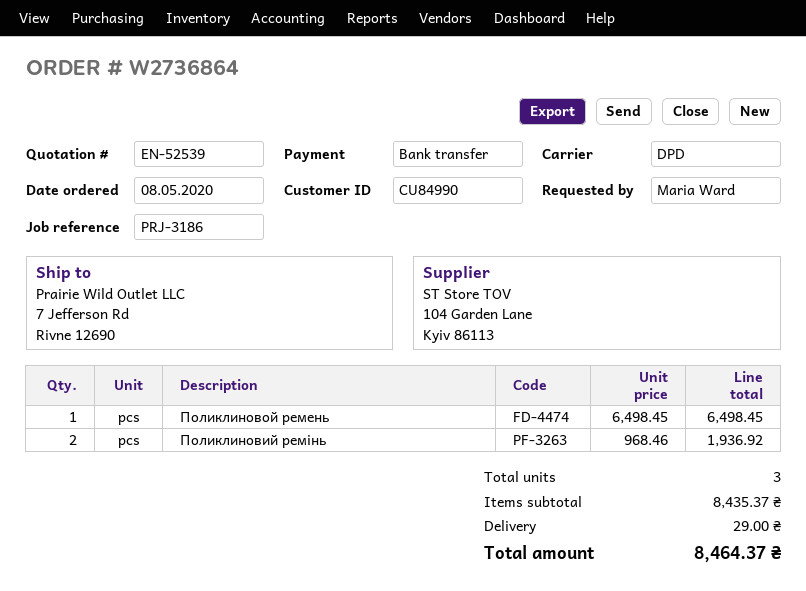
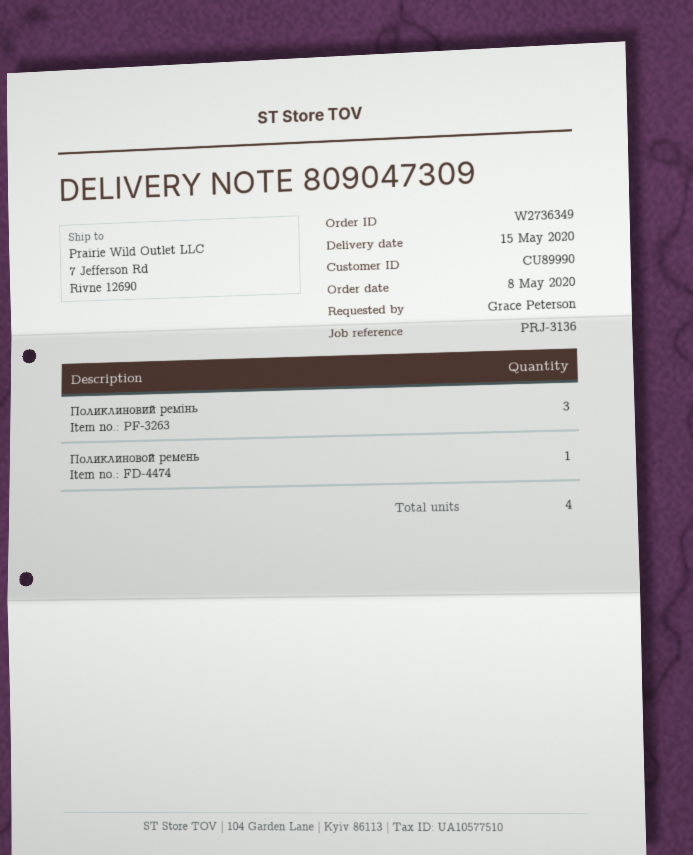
order number: W2736864 -> W2736349
customer number: CU84990 -> CU89990
reference: PRJ-3186 -> PRJ-3136
ordered by: Maria Ward -> Grace Peterson
Поликлиновий ремінь: 2 -> 3
total quantity: 3 -> 4

